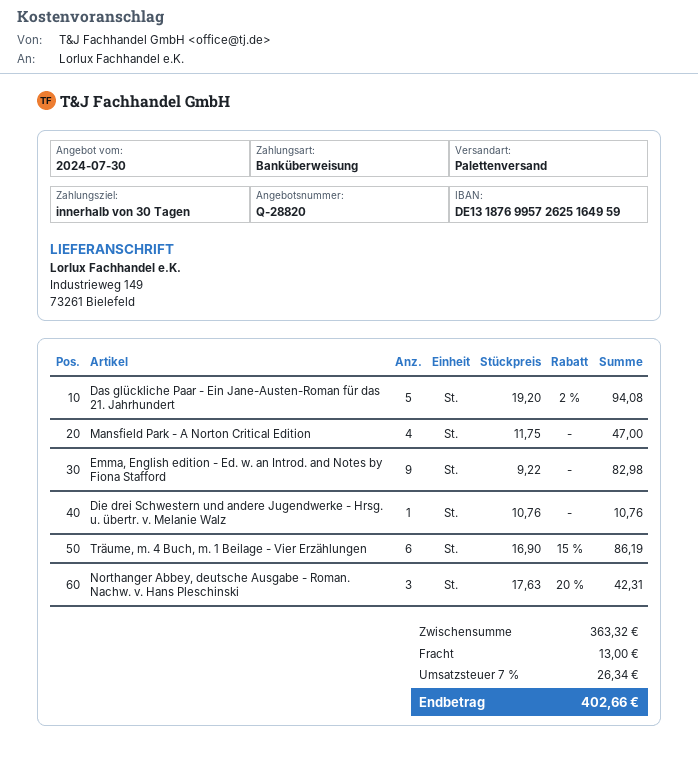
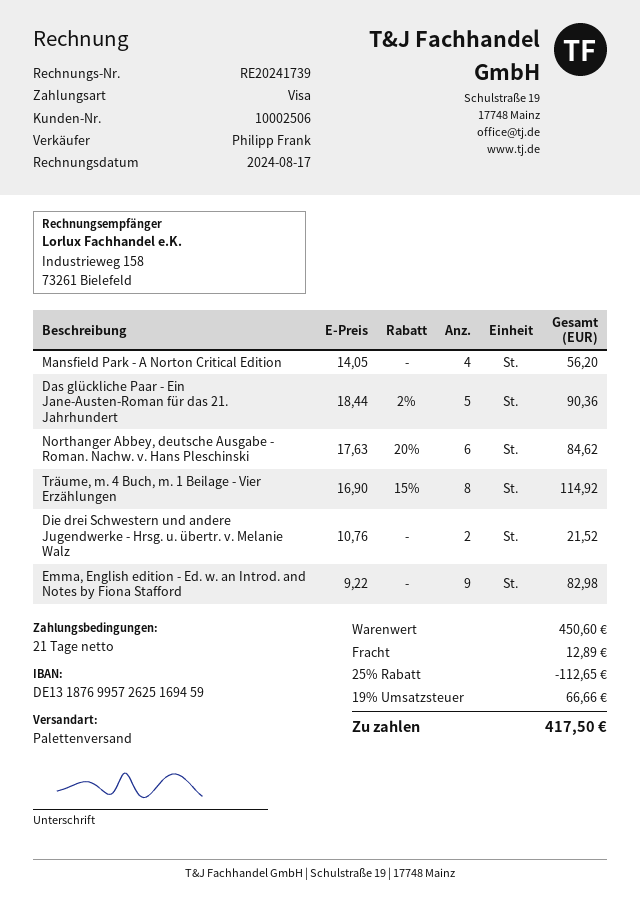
payment terms: 30 days -> 21 days
payment method: bank transfer -> Visa
bank account: DE13187699572625164959 -> DE13187699572625169459
Das glückliche Paar - Ein Jane-Austen-Roman für das 21. Jahrhundert: 5 x 19.20 - 2% = 94.08 -> 5 x 18.44 - 2% = 90.36
Mansfield Park - A Norton Critical Edition: 4 x 11.75 = 47.00 -> 4 x 14.05 = 56.20
Die drei Schwestern und andere Jugendwerke - Hrsg. u. übertr. v. Melanie Walz: 1 x 10.76 = 10.76 -> 2 x 10.76 = 21.52
Träume, m. 4 Buch, m. 1 Beilage - Vier Erzählungen: 6 x 16.90 - 15% = 86.19 -> 8 x 16.90 - 15% = 114.92
Northanger Abbey, deutsche Ausgabe - Roman. Nachw. v. Hans Pleschinski: 3 x 17.63 - 20% = 42.31 -> 6 x 17.63 - 20% = 84.62
subtotal: 363.32 -> 450.60
discount: none -> 25% = 112.65
shipping: 13.00 -> 12.89
tax: 7% = 26.34 -> 19% = 66.66
total: 402.66 -> 417.50

